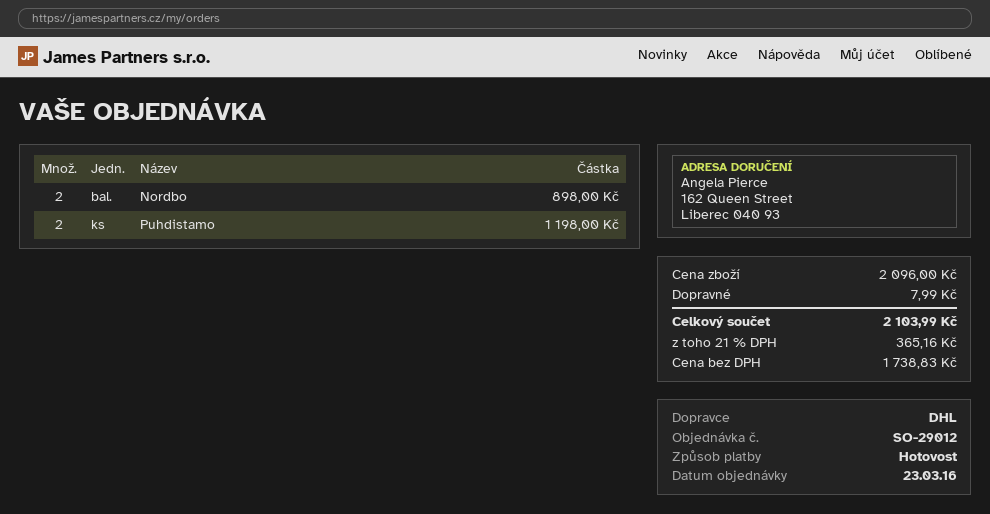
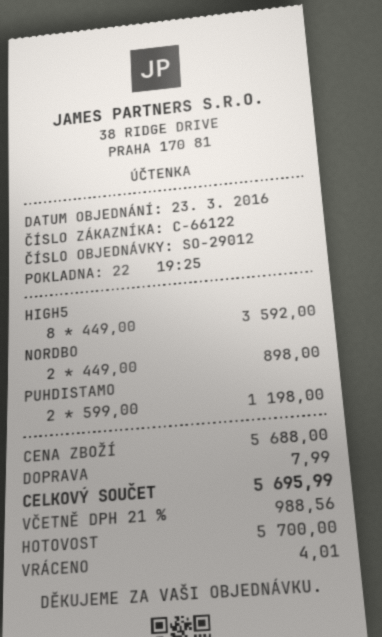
HIGH5: none -> 8 for 3592.00
subtotal: 2096.00 -> 5688.00
tax: 21% = 365.16 -> 21% = 988.56
total: 2103.99 -> 5695.99

